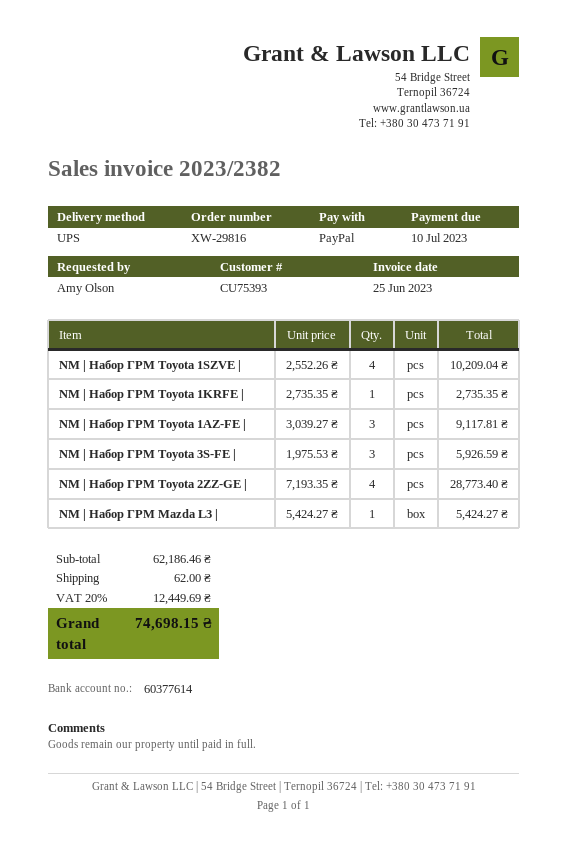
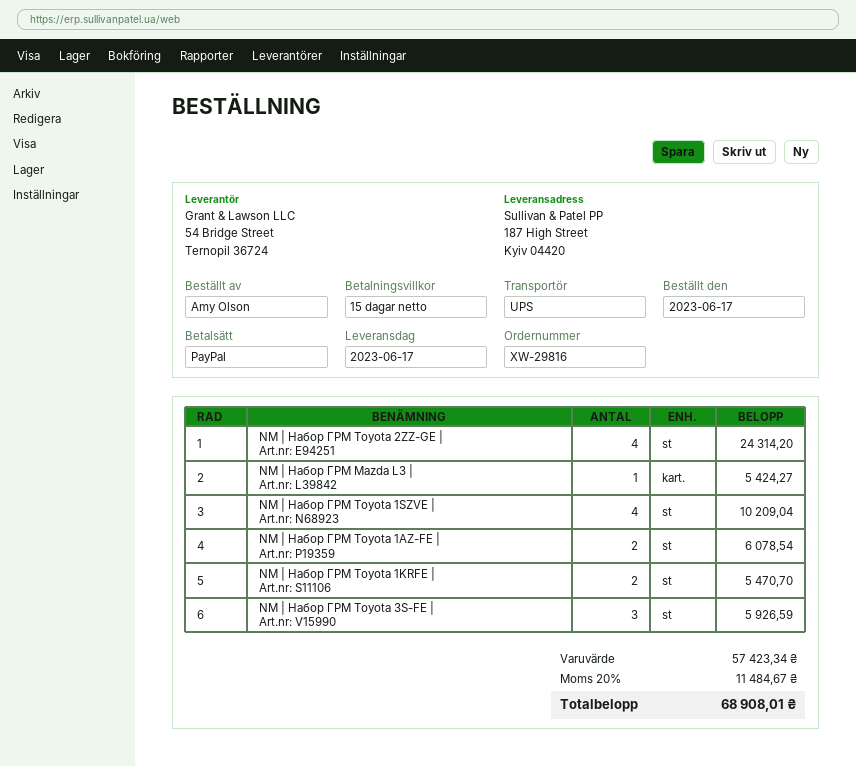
NM | Набор ГРМ Toyota 1KRFE |: 1 for 2735.35 -> 2 for 5470.70
NM | Набор ГРМ Toyota 1AZ-FE |: 3 for 9117.81 -> 2 for 6078.54
NM | Набор ГРМ Toyota 2ZZ-GE |: 4 for 28773.40 -> 4 for 24314.20
subtotal: 62186.46 -> 57423.34
shipping: 62.00 -> none
tax: 20% = 12449.69 -> 20% = 11484.67
total: 74698.15 -> 68908.01

